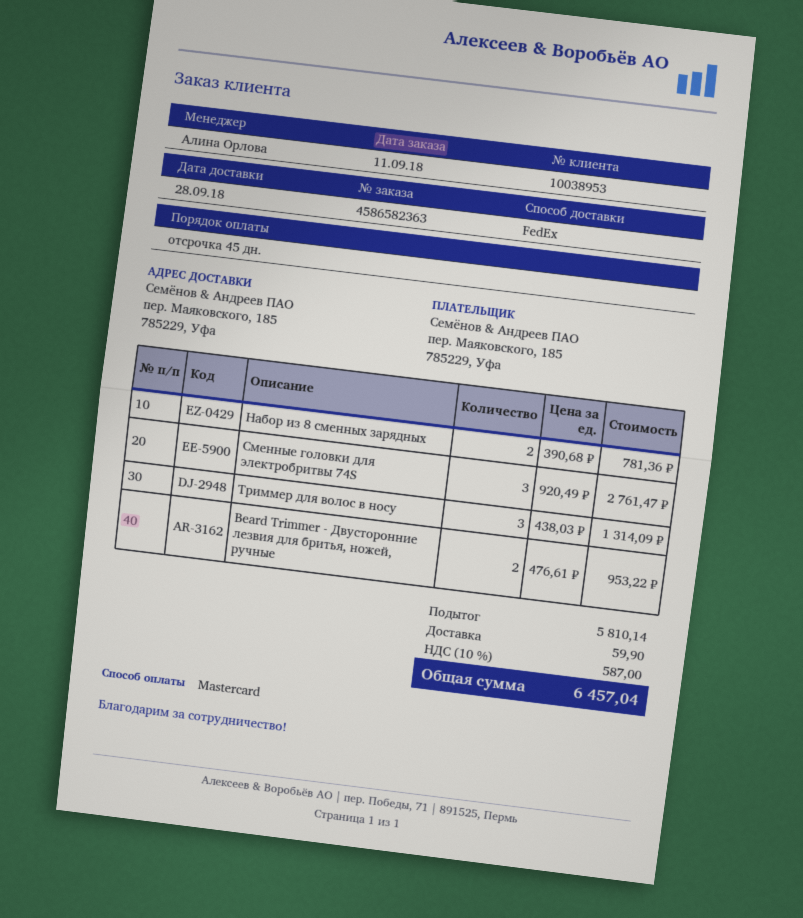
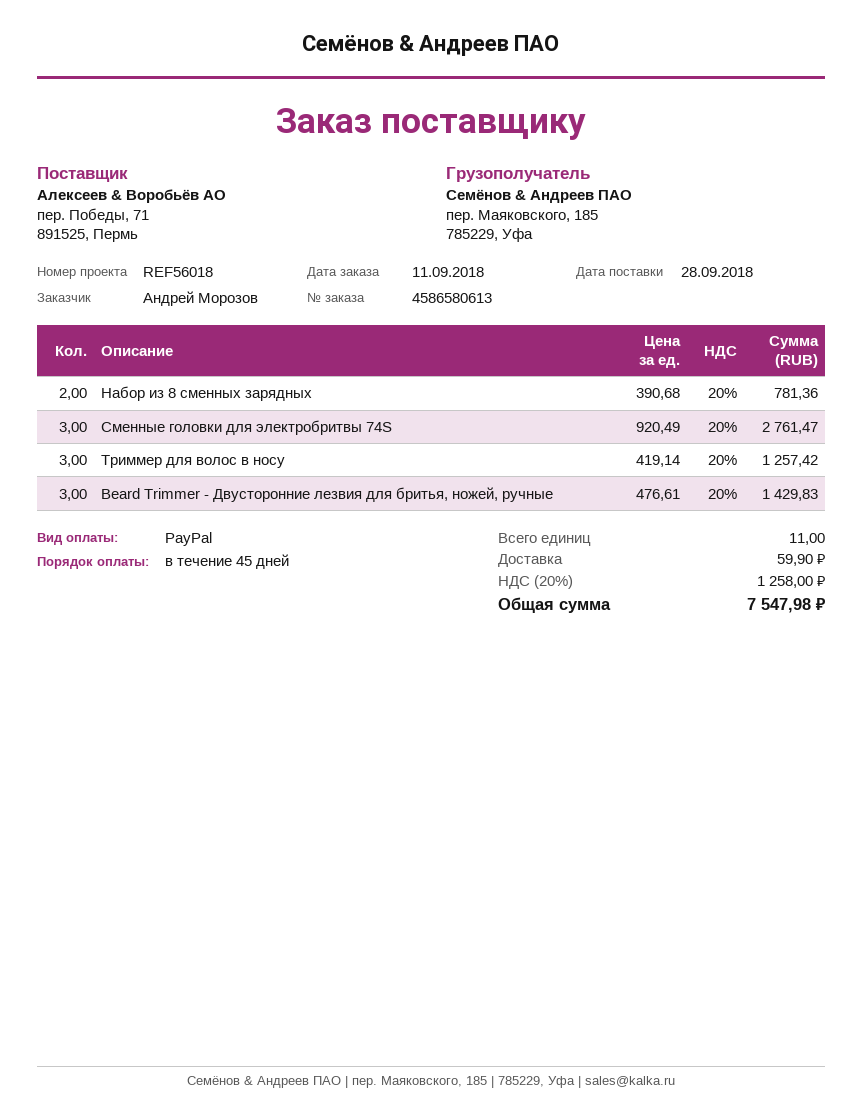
order number: 4586582363 -> 4586580613
payment method: Mastercard -> PayPal
Триммер для волос в носу: 3 x 438.03 = 1314.09 -> 3 x 419.14 = 1257.42
Beard Trimmer - Двусторонние лезвия для бритья, ножей, ручные: 2 x 476.61 = 953.22 -> 3 x 476.61 = 1429.83
tax: 10% = 587.00 -> 20% = 1258.00
total: 6457.04 -> 7547.98

